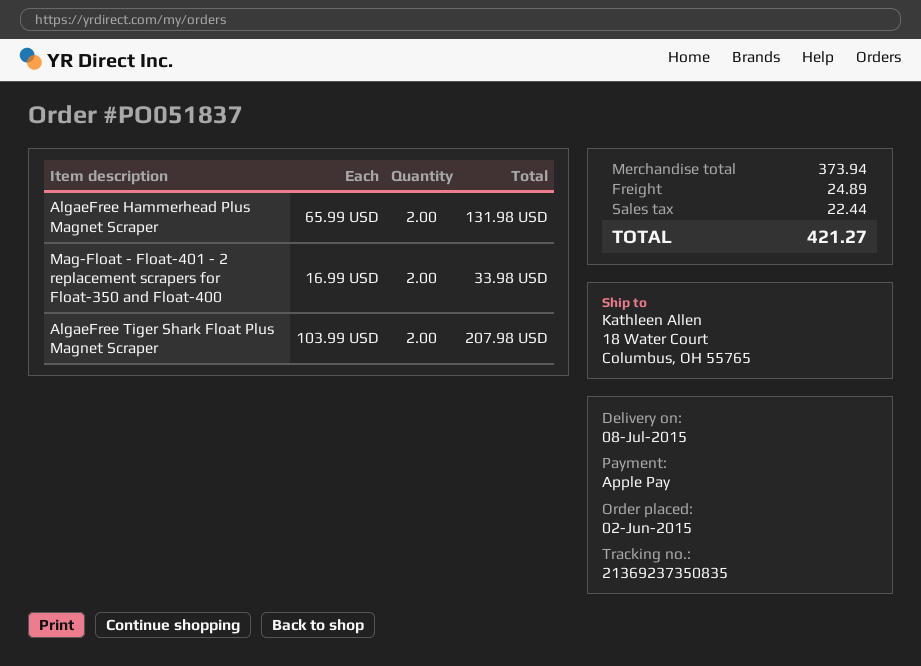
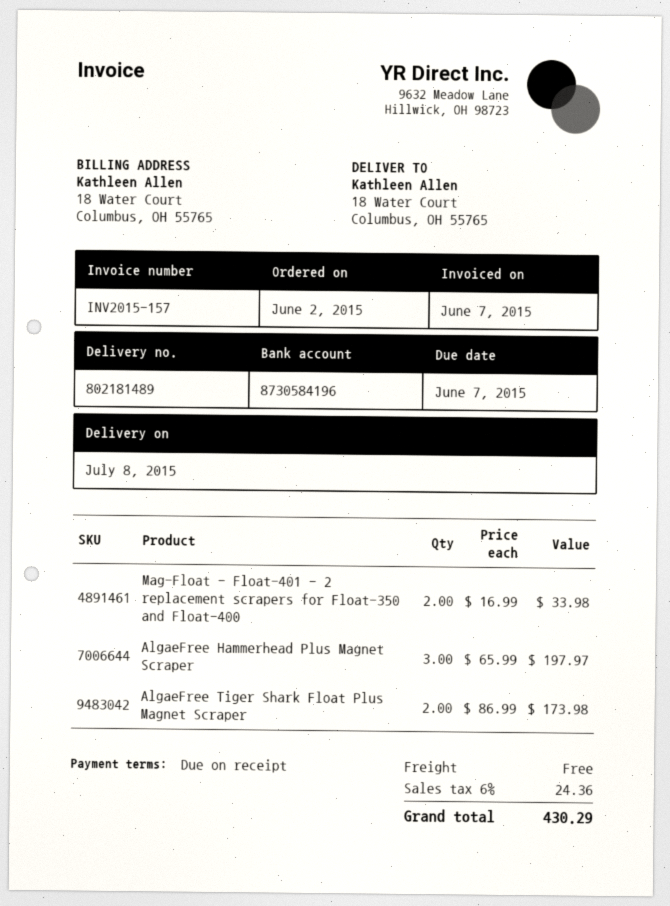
AlgaeFree Hammerhead Plus Magnet Scraper: 2 x 65.99 = 131.98 -> 3 x 65.99 = 197.97
AlgaeFree Tiger Shark Float Plus Magnet Scraper: 2 x 103.99 = 207.98 -> 2 x 86.99 = 173.98
shipping: 24.89 -> 0.00
tax: 22.44 -> 24.36
total: 421.27 -> 430.29

